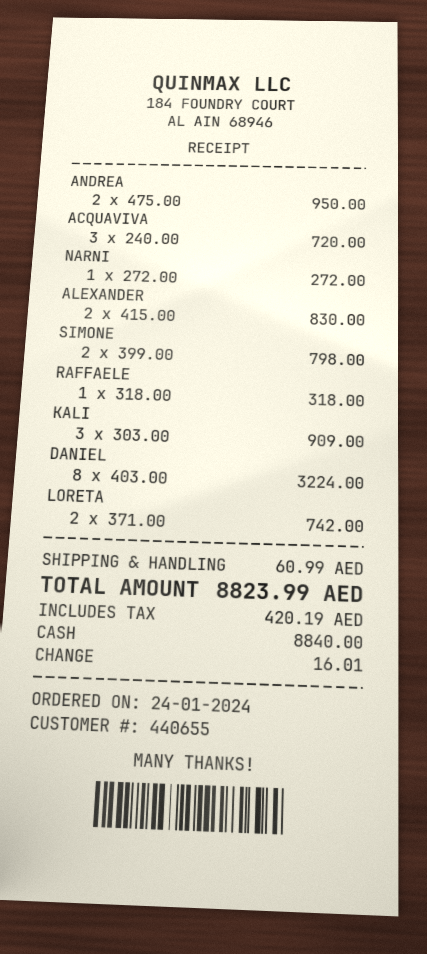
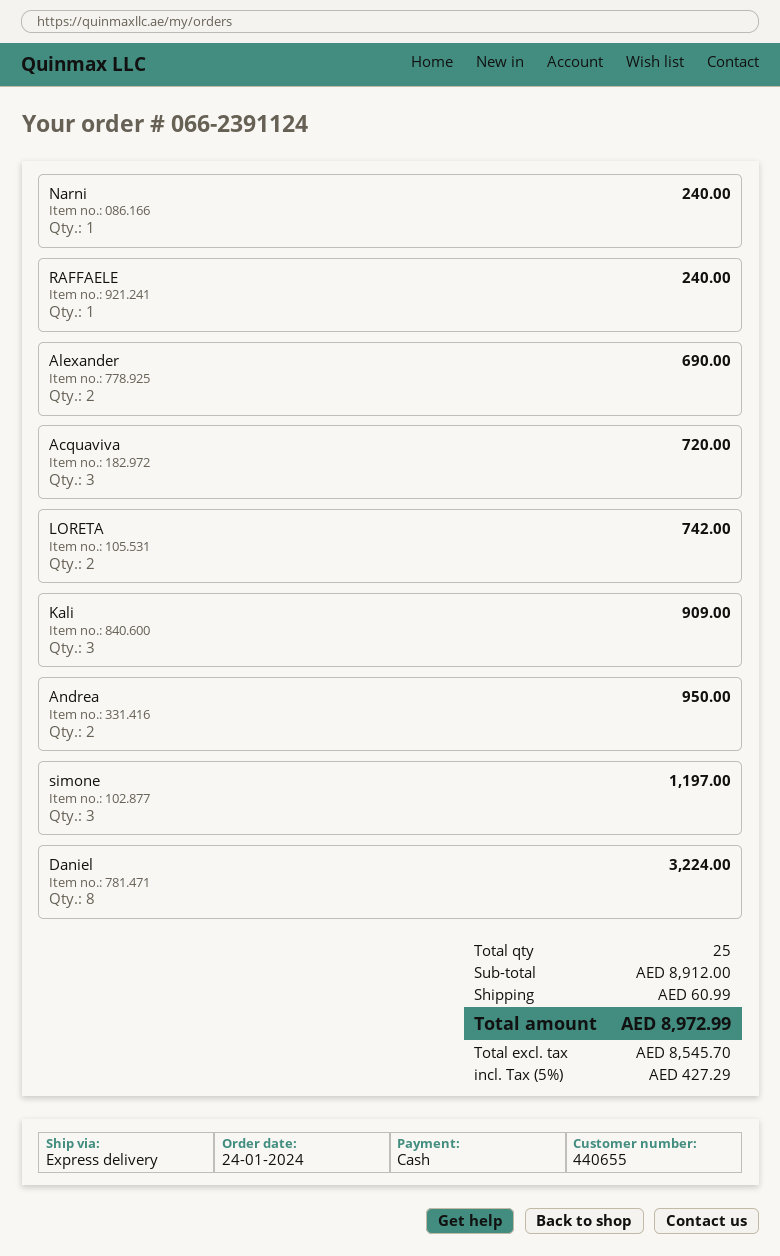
NARNI: 1 for 272.00 -> 1 for 240.00
ALEXANDER: 2 for 830.00 -> 2 for 690.00
SIMONE: 2 for 798.00 -> 3 for 1197.00
RAFFAELE: 1 for 318.00 -> 1 for 240.00
tax: 420.19 -> 427.29
total: 8823.99 -> 8972.99

